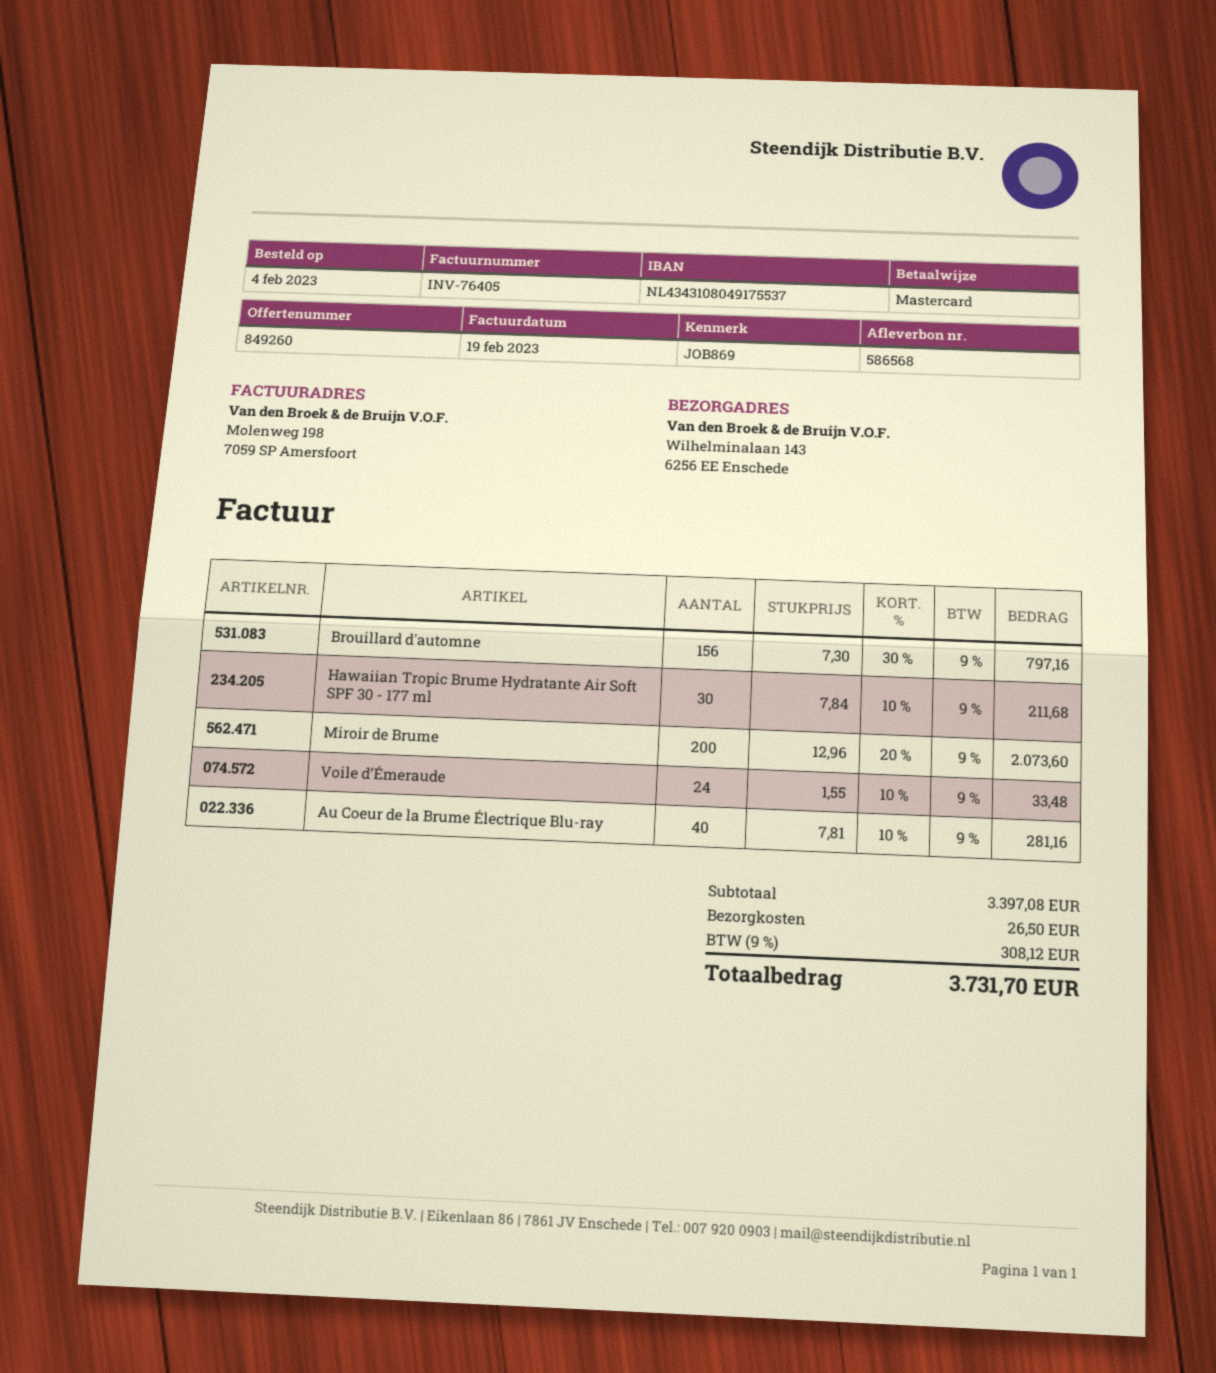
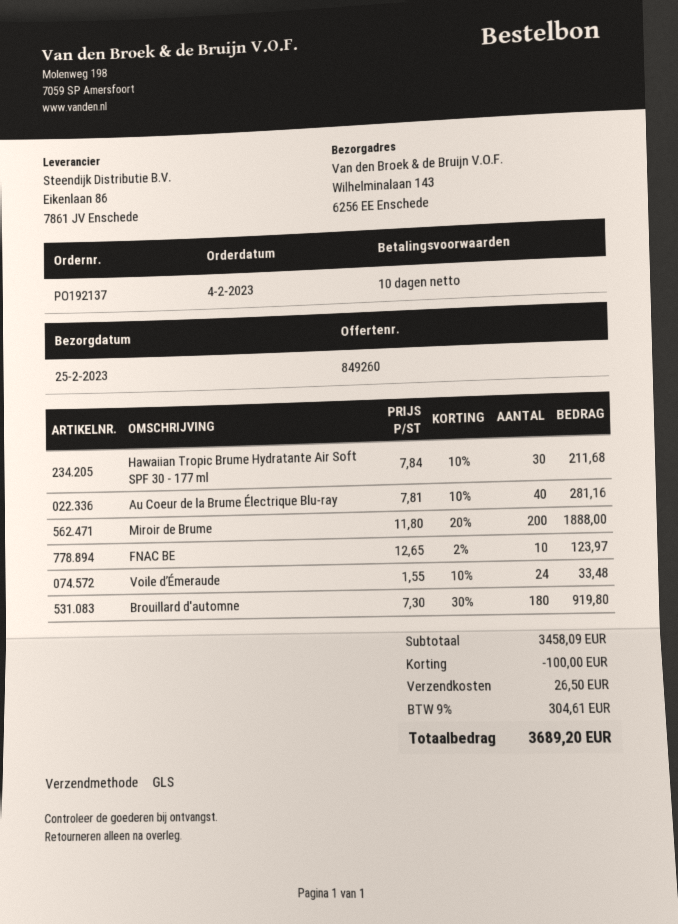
Brouillard d'automne: 156 x 7.30 - 30% = 797.16 -> 180 x 7.30 - 30% = 919.80
Miroir de Brume: 200 x 12.96 - 20% = 2073.60 -> 200 x 11.80 - 20% = 1888.00
FNAC BE: none -> 10 x 12.65 - 2% = 123.97
subtotal: 3397.08 -> 3458.09
discount: none -> 100.00
tax: 9% = 308.12 -> 9% = 304.61
total: 3731.70 -> 3689.20

